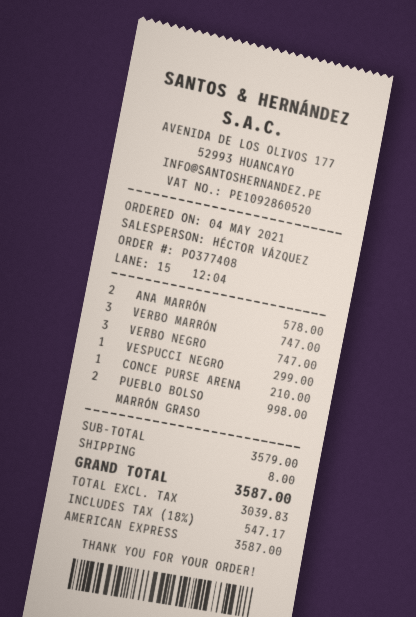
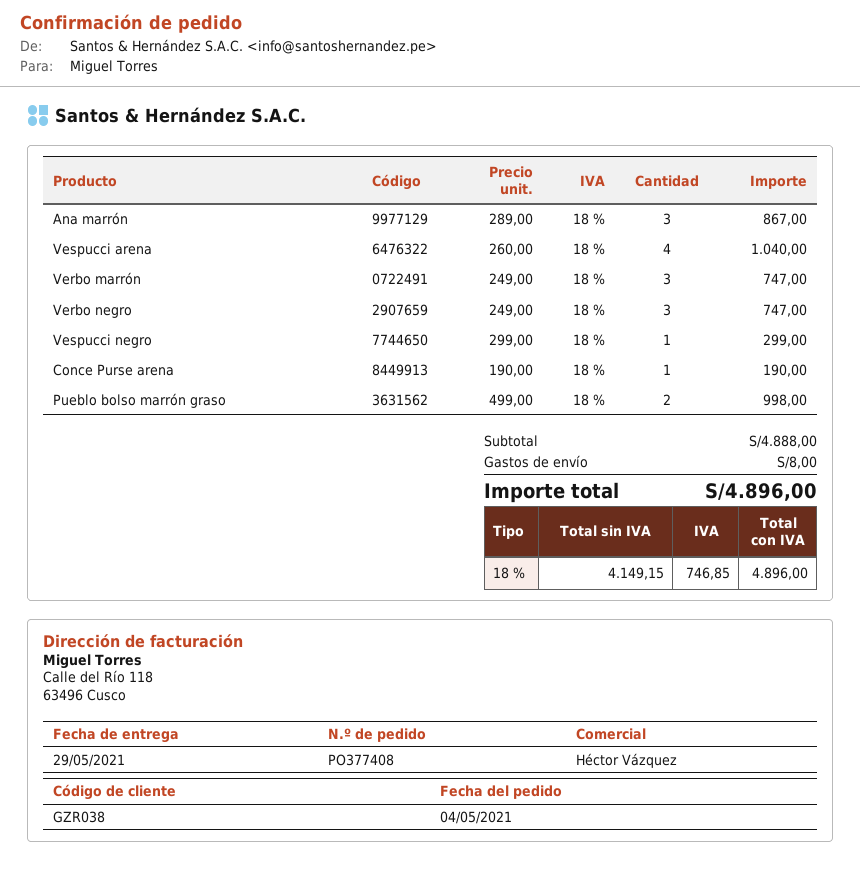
ANA MARRÓN: 2 for 578.00 -> 3 for 867.00
CONCE PURSE ARENA: 1 for 210.00 -> 1 for 190.00
Vespucci arena: none -> 4 for 1040.00
subtotal: 3579.00 -> 4888.00
net: 3039.83 -> 4149.15
tax: 18% = 547.17 -> 18% = 746.85
total: 3587.00 -> 4896.00

